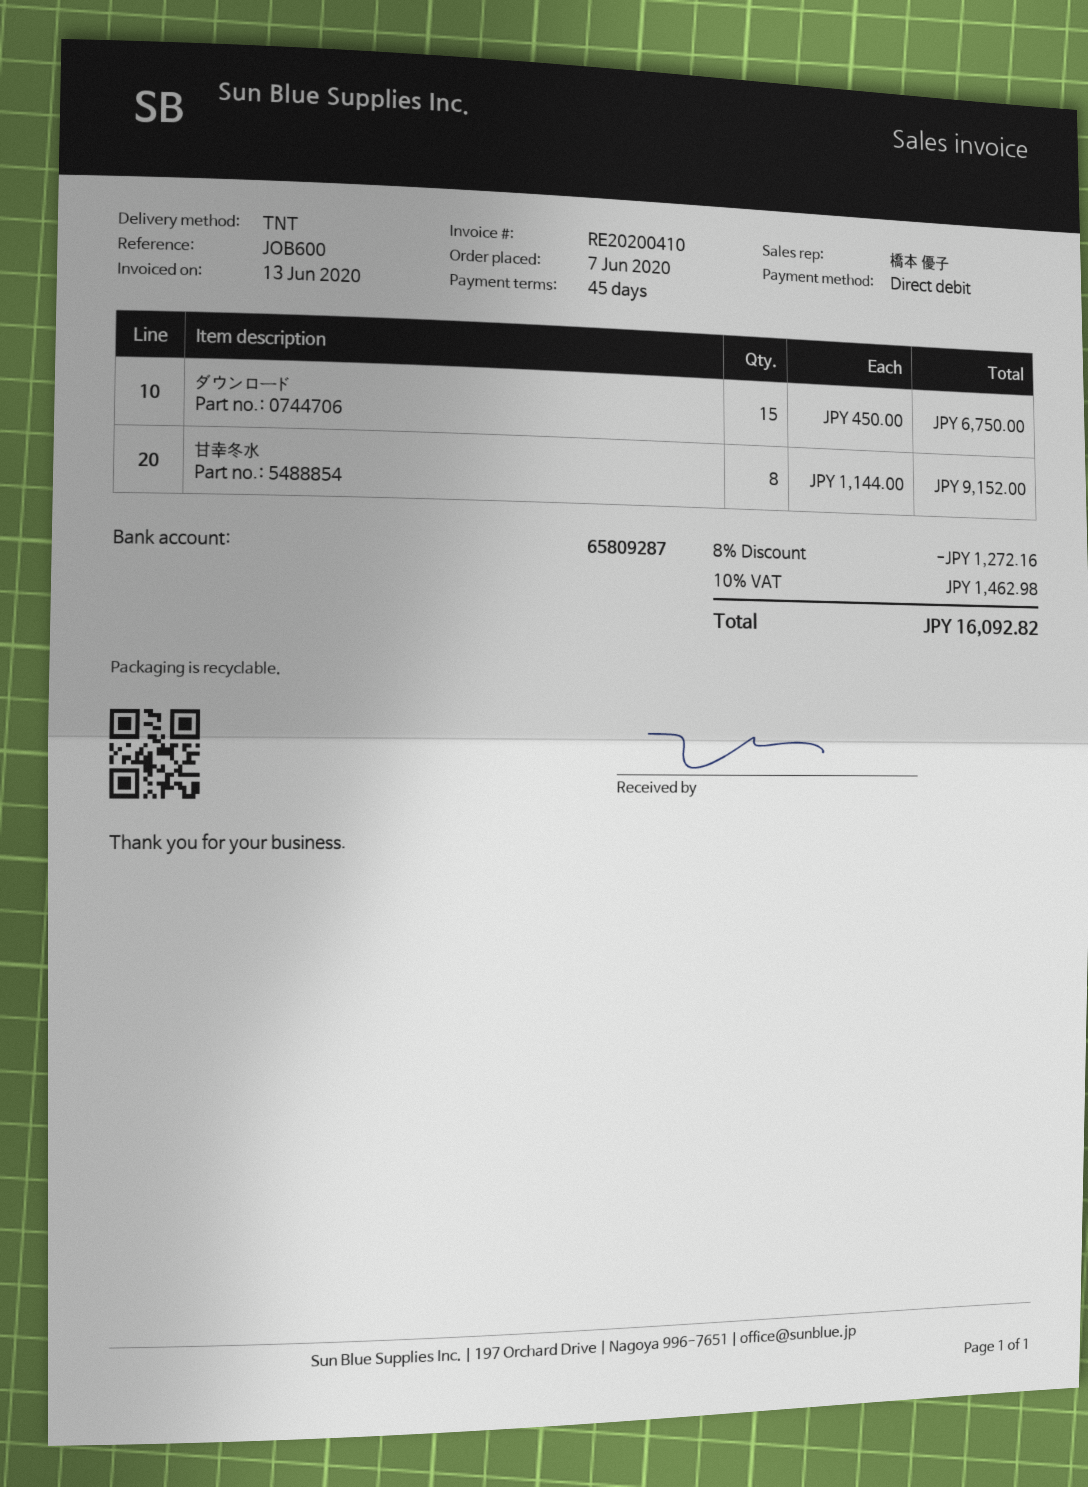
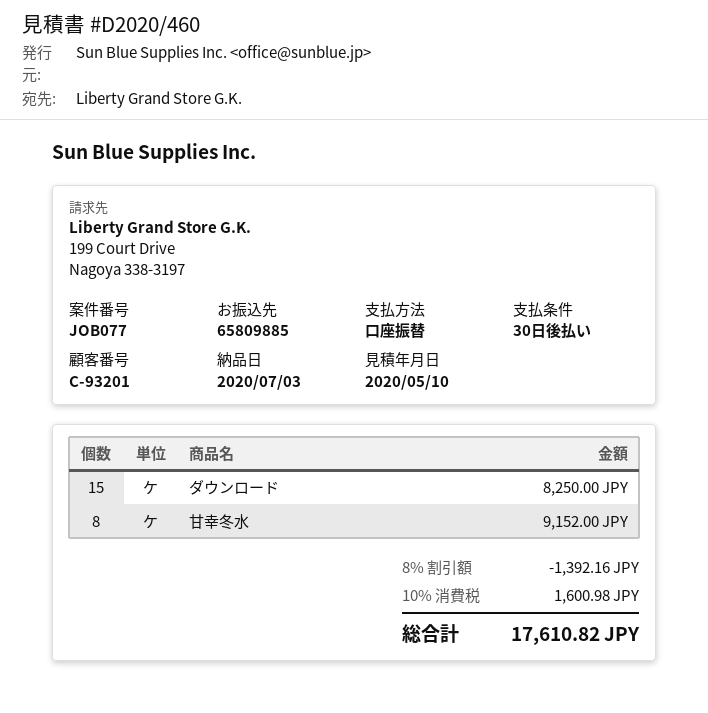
payment terms: 45 days -> 30 days
reference: JOB600 -> JOB077
bank account: 65809287 -> 65809885
ダウンロード: 15 for 6750.00 -> 15 for 8250.00
discount: 8% = 1272.16 -> 8% = 1392.16
tax: 10% = 1462.98 -> 10% = 1600.98
total: 16092.82 -> 17610.82

